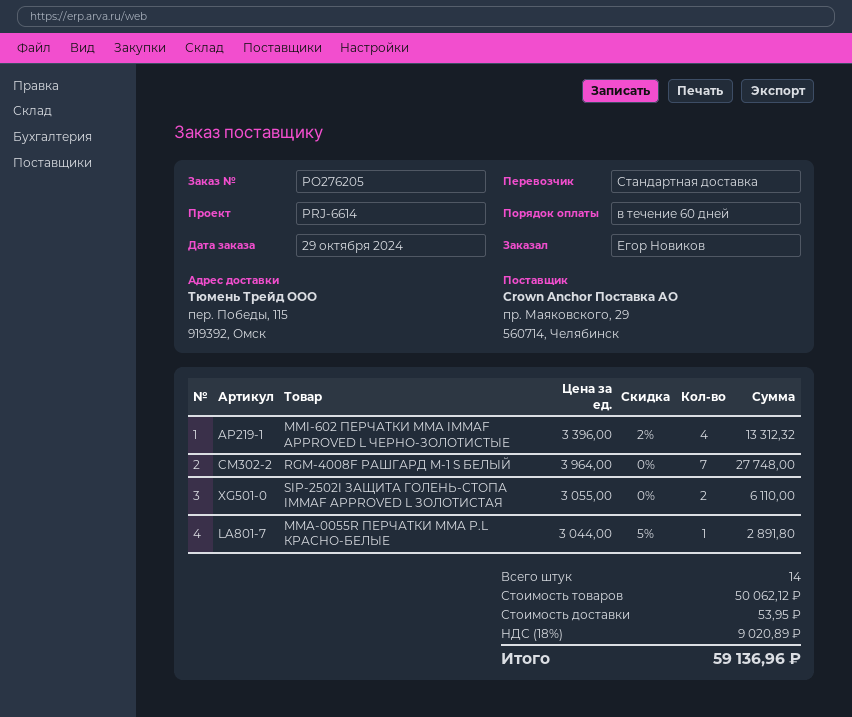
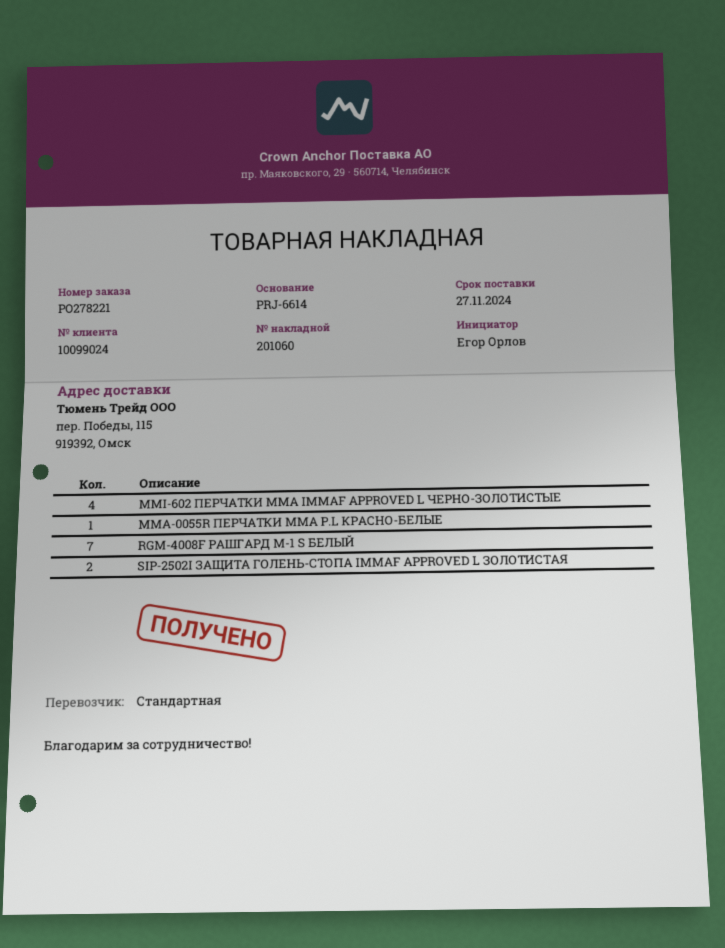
order number: PO276205 -> PO278221
ordered by: Егор Новиков -> Егор Орлов

